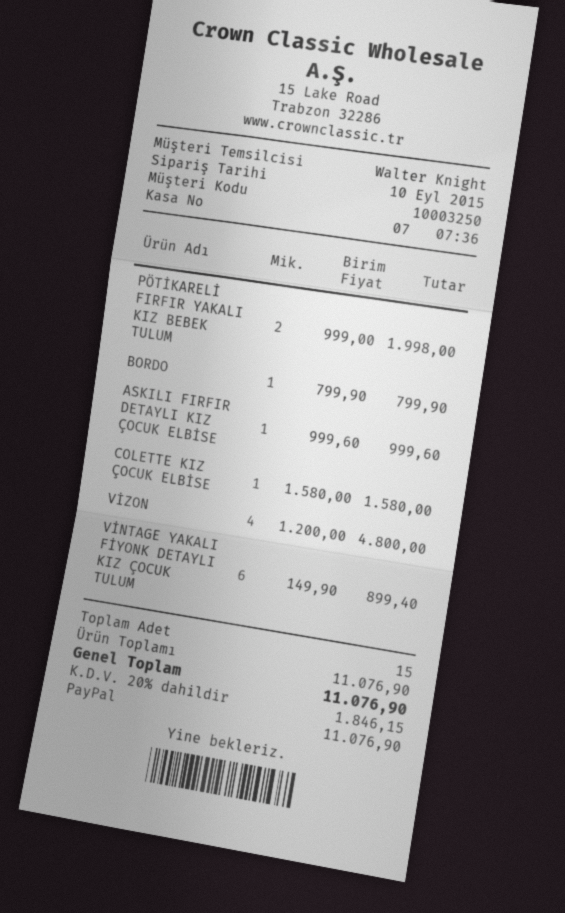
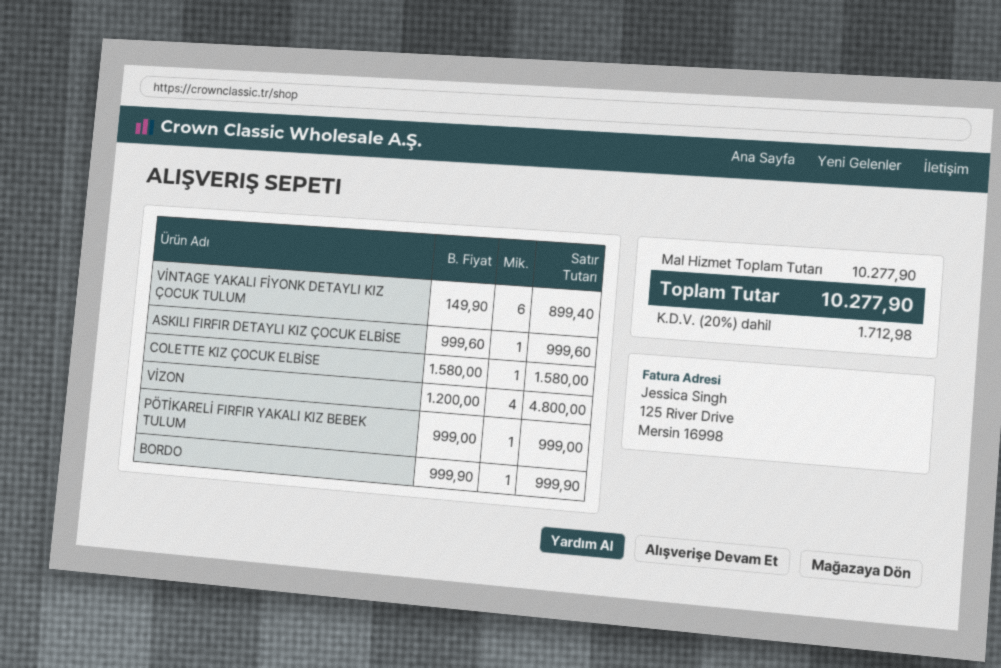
PÖTİKARELİ FIRFIR YAKALI KIZ BEBEK TULUM: 2 x 999.00 = 1998.00 -> 1 x 999.00 = 999.00
BORDO: 1 x 799.90 = 799.90 -> 1 x 999.90 = 999.90
subtotal: 11076.90 -> 10277.90
tax: 20% = 1846.15 -> 20% = 1712.98
total: 11076.90 -> 10277.90

